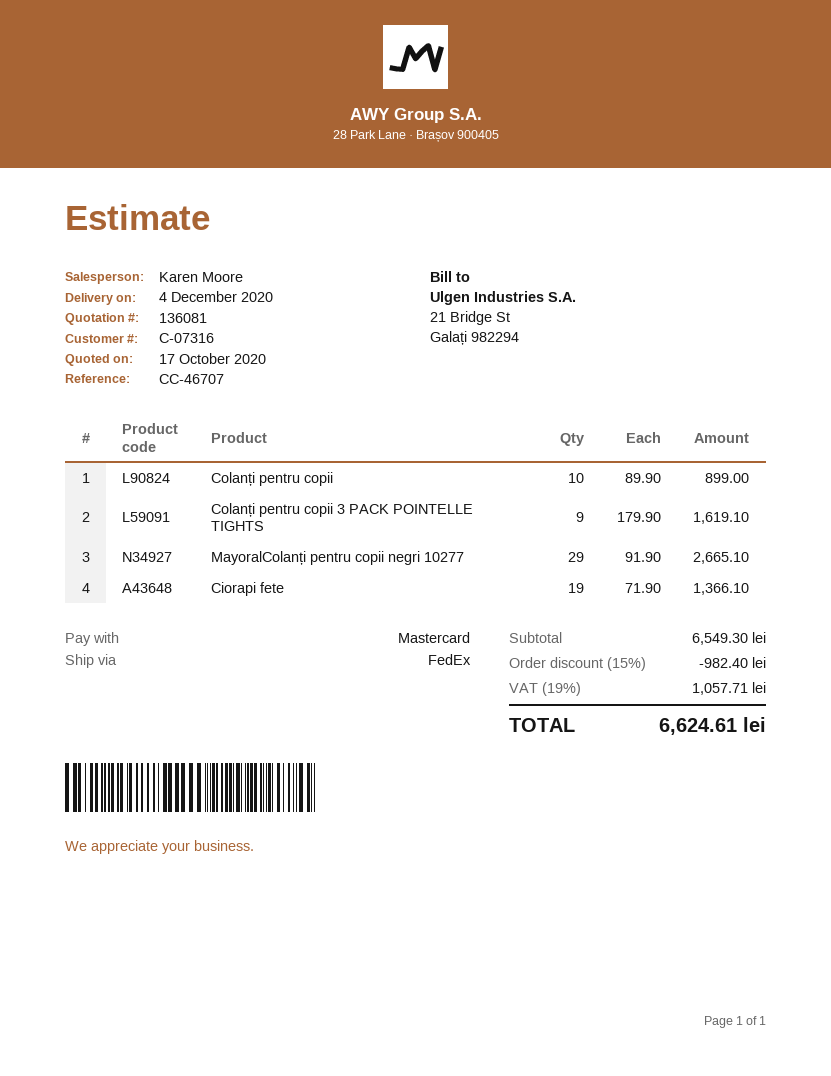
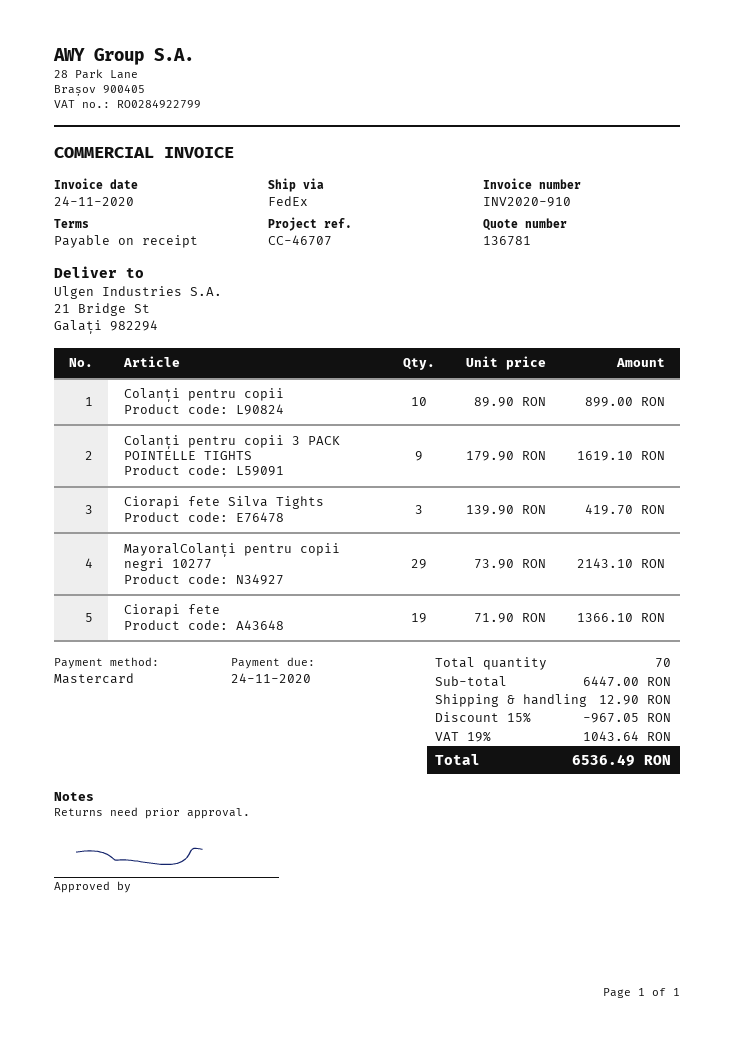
quote number: 136081 -> 136781
MayoralColanți pentru copii negri 10277: 29 x 91.90 = 2665.10 -> 29 x 73.90 = 2143.10
Ciorapi fete Silva Tights: none -> 3 x 139.90 = 419.70
subtotal: 6549.30 -> 6447.00
discount: 15% = 982.40 -> 15% = 967.05
shipping: none -> 12.90
tax: 19% = 1057.71 -> 19% = 1043.64
total: 6624.61 -> 6536.49

